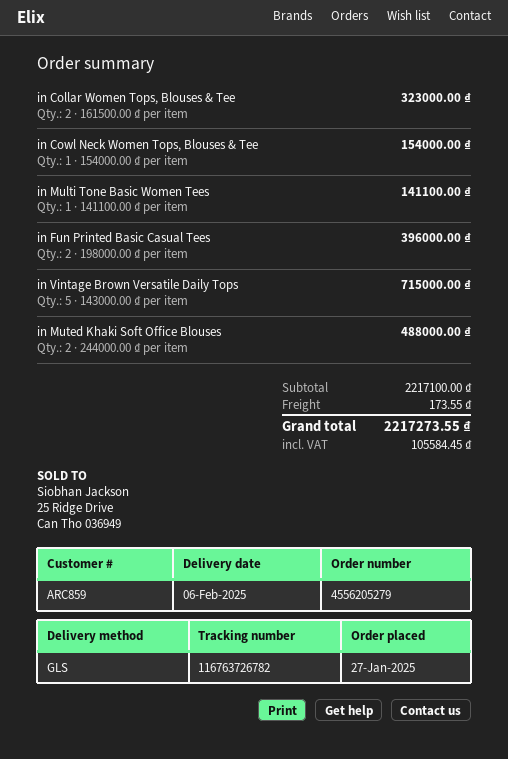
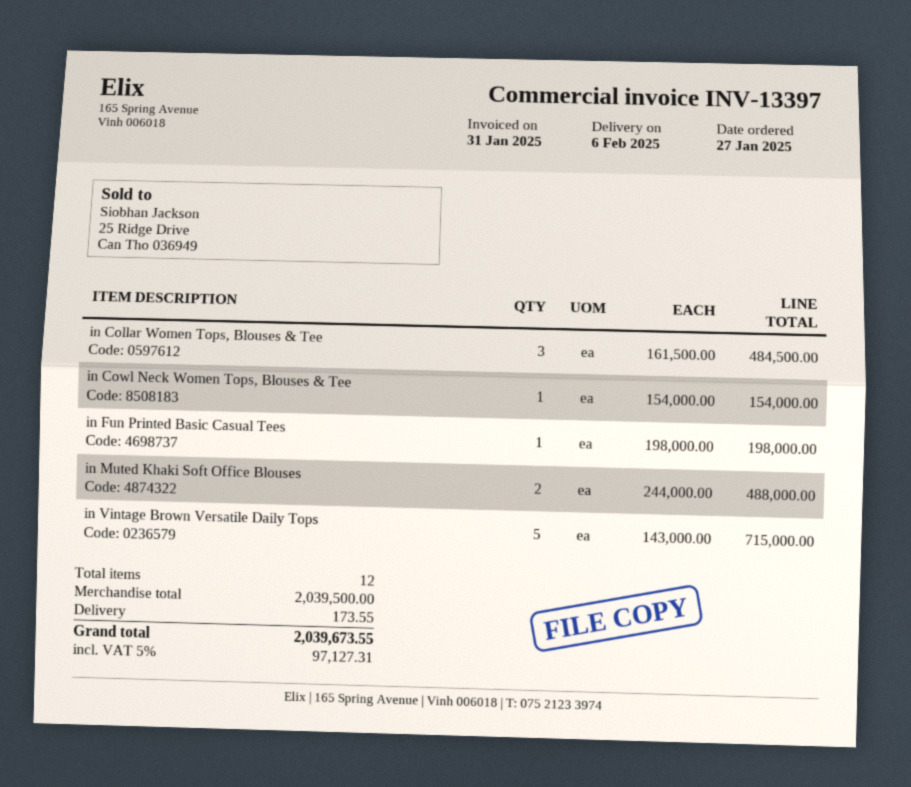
in Collar Women Tops, Blouses & Tee: 2 x 161500.00 = 323000.00 -> 3 x 161500.00 = 484500.00
in Multi Tone Basic Women Tees: 1 x 141100.00 = 141100.00 -> none
in Fun Printed Basic Casual Tees: 2 x 198000.00 = 396000.00 -> 1 x 198000.00 = 198000.00
subtotal: 2217100.00 -> 2039500.00
tax: 105584.45 -> 97127.31
total: 2217273.55 -> 2039673.55

